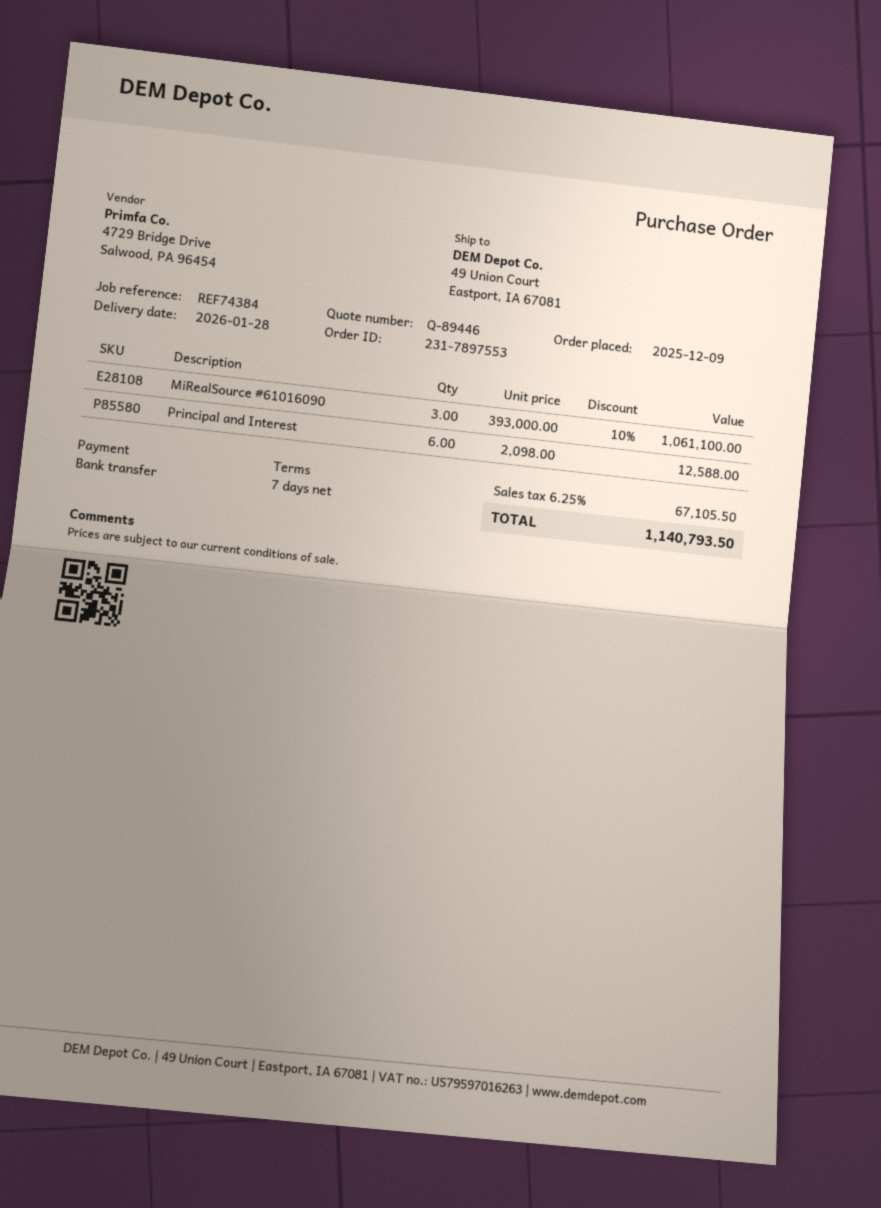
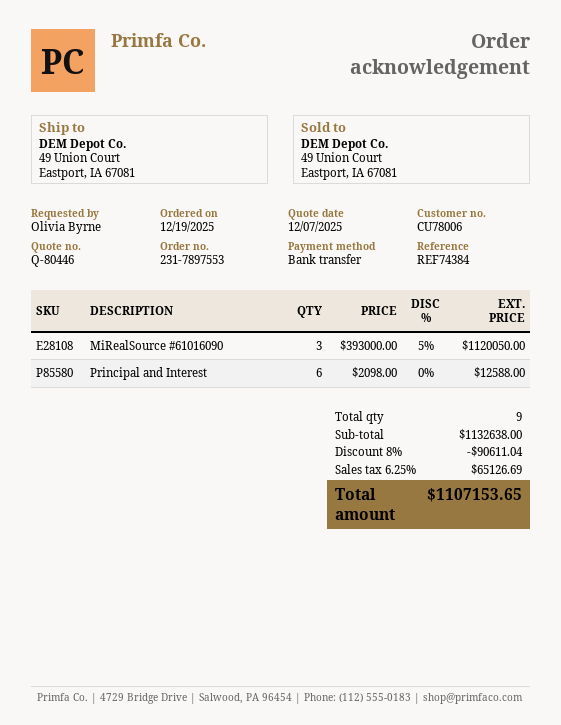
quote number: Q-89446 -> Q-80446
order date: 2025-12-09 -> 2025-12-19
MiRealSource #61016090: 3 x 393000.00 - 10% = 1061100.00 -> 3 x 393000.00 - 5% = 1120050.00
discount: none -> 8% = 90611.04
tax: 6.25% = 67105.50 -> 6.25% = 65126.69
total: 1140793.50 -> 1107153.65

